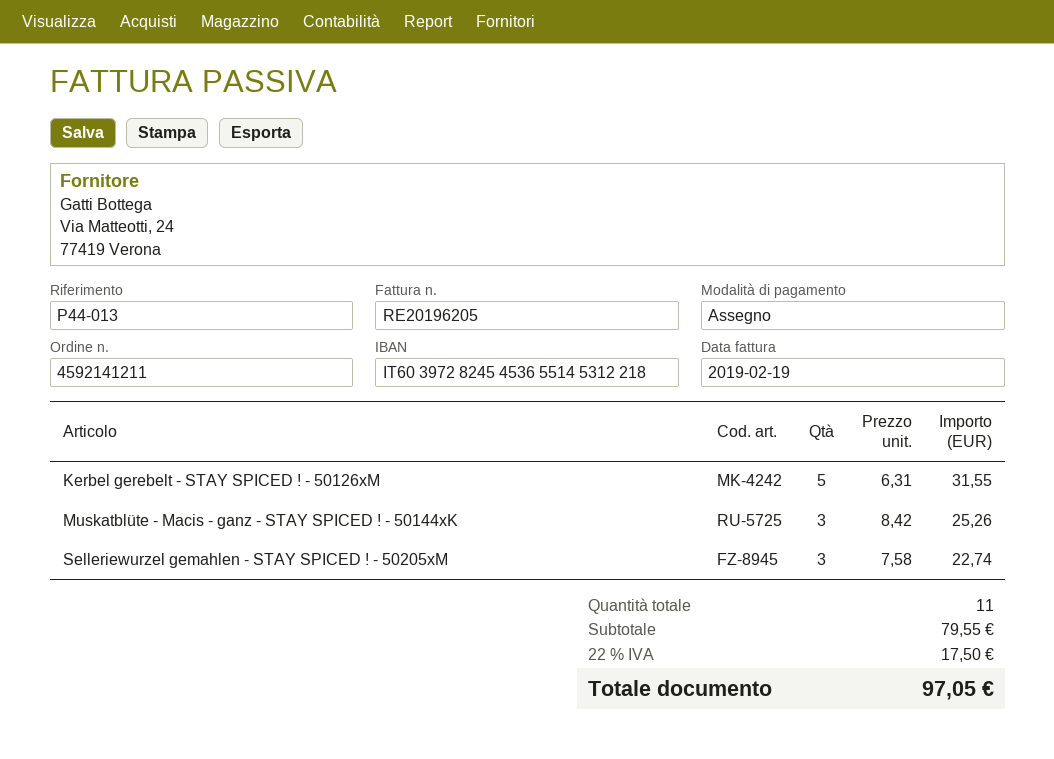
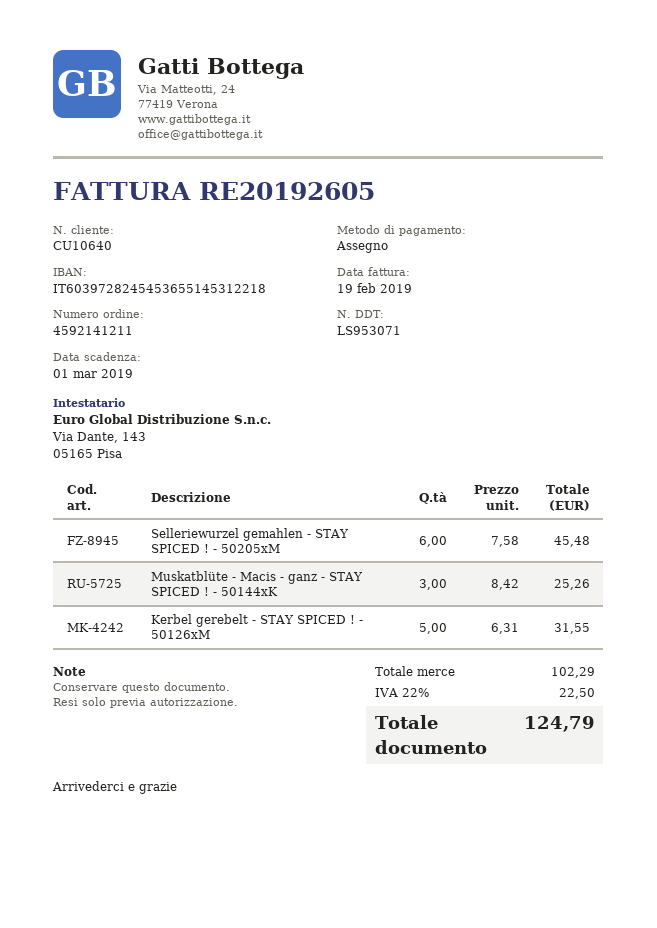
invoice number: RE20196205 -> RE20192605
Selleriewurzel gemahlen - STAY SPICED ! - 50205xM: 3 x 7.58 = 22.74 -> 6 x 7.58 = 45.48
subtotal: 79.55 -> 102.29
tax: 22% = 17.50 -> 22% = 22.50
total: 97.05 -> 124.79

